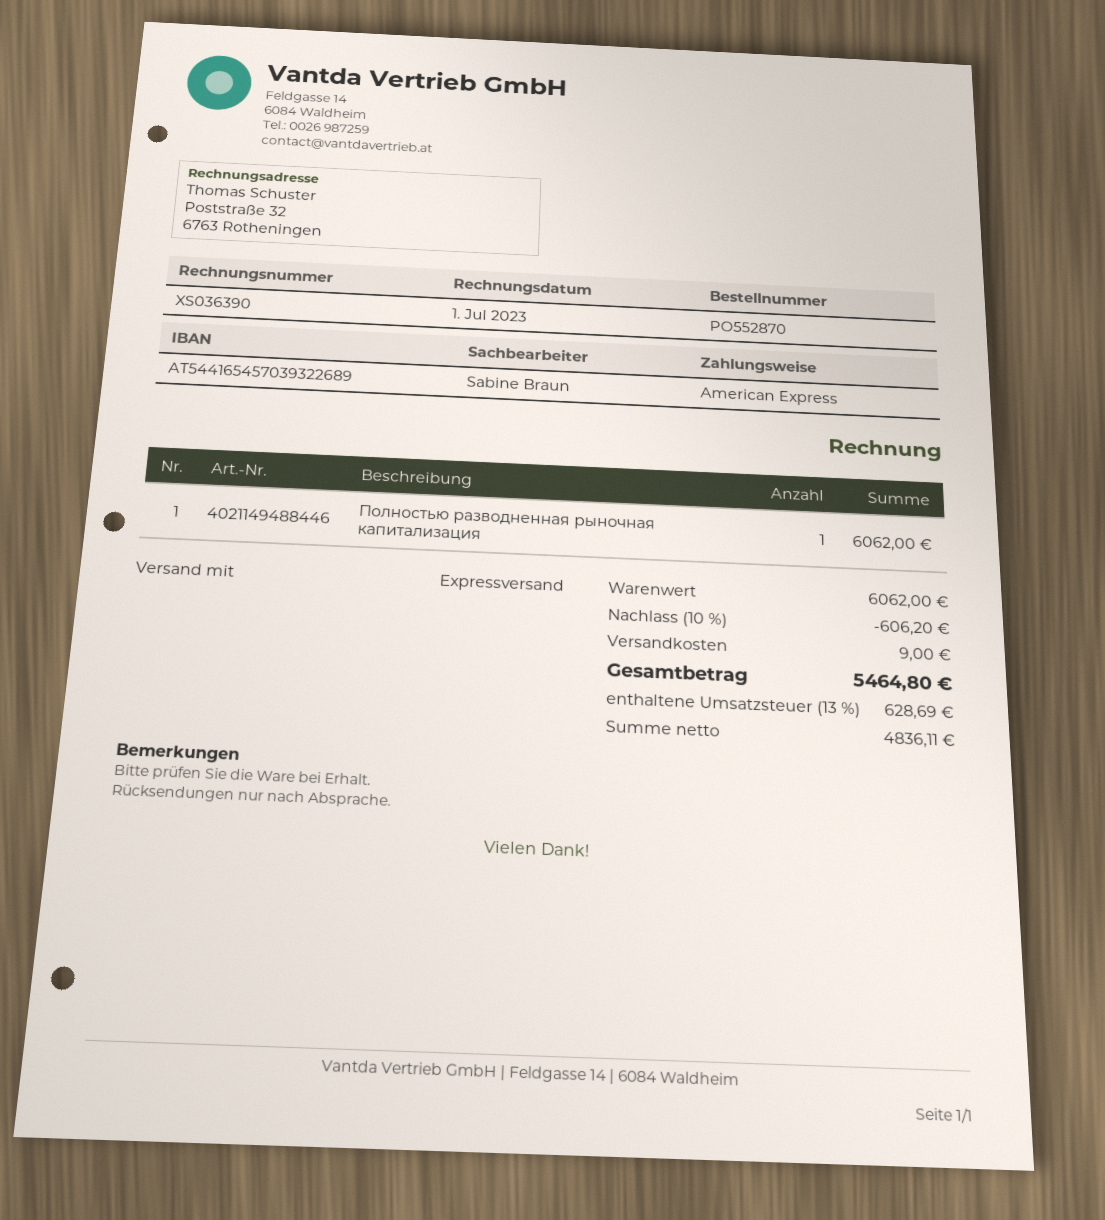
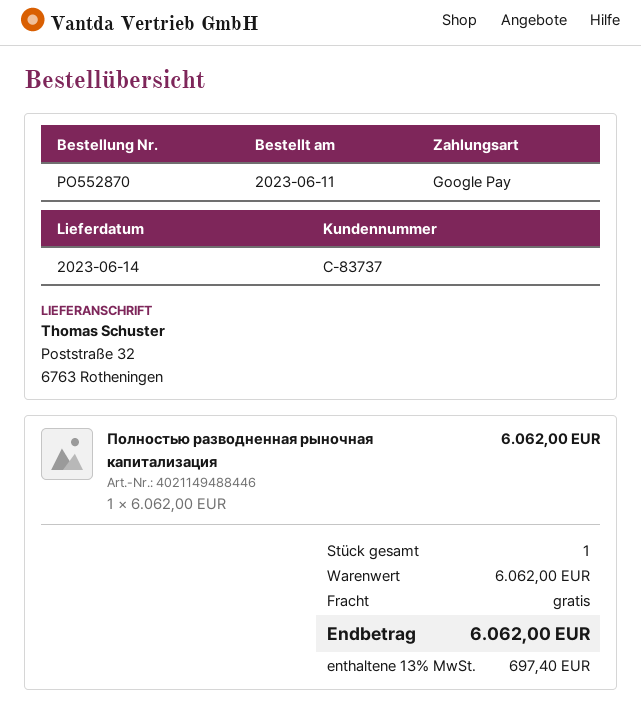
payment method: American Express -> Google Pay
discount: 10% = 606.20 -> none
shipping: 9.00 -> 0.00
tax: 13% = 628.69 -> 13% = 697.40
total: 5464.80 -> 6062.00

